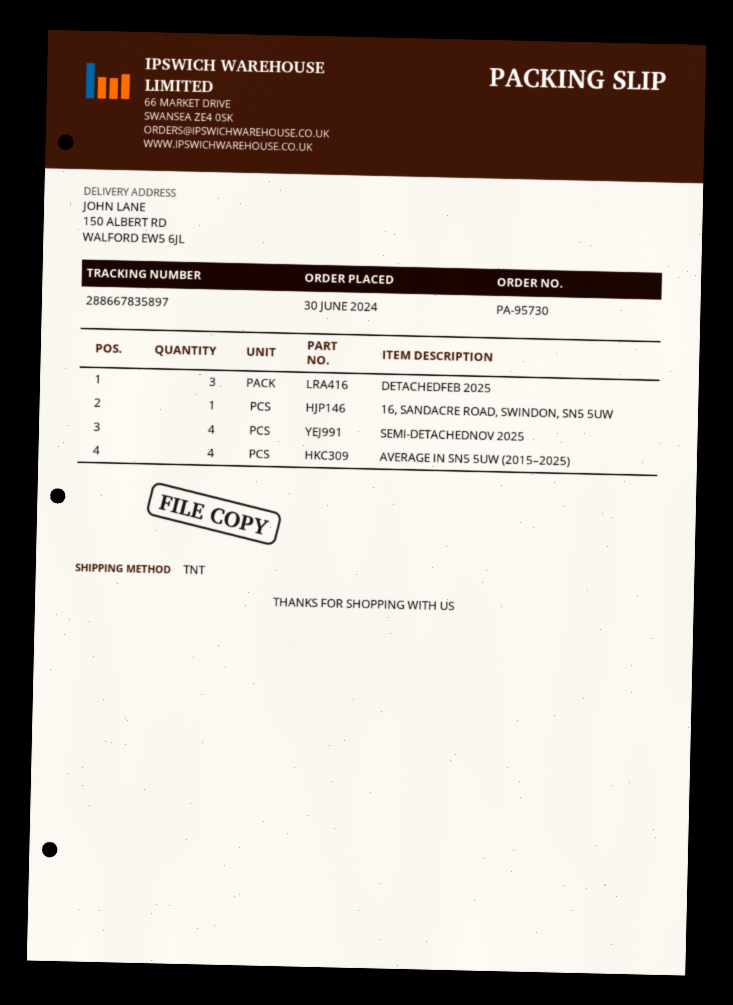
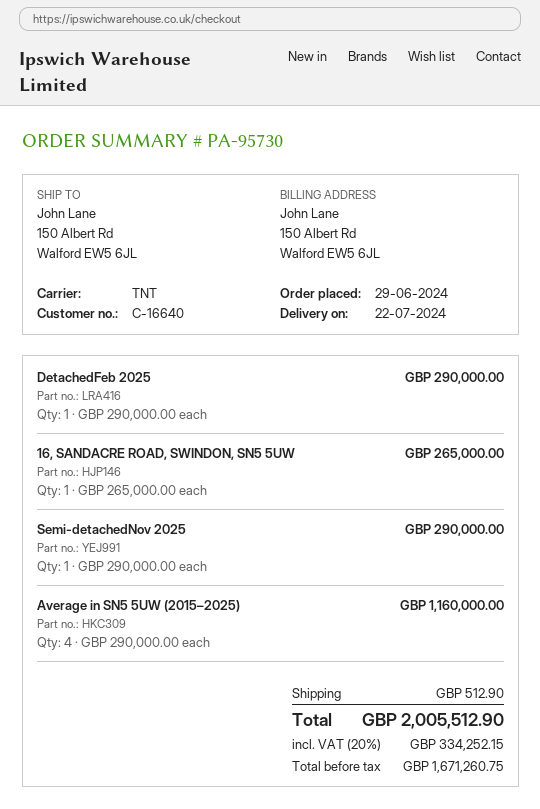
order date: 2024-06-30 -> 2024-06-29
DETACHEDFEB 2025: 3 -> 1
SEMI-DETACHEDNOV 2025: 4 -> 1

